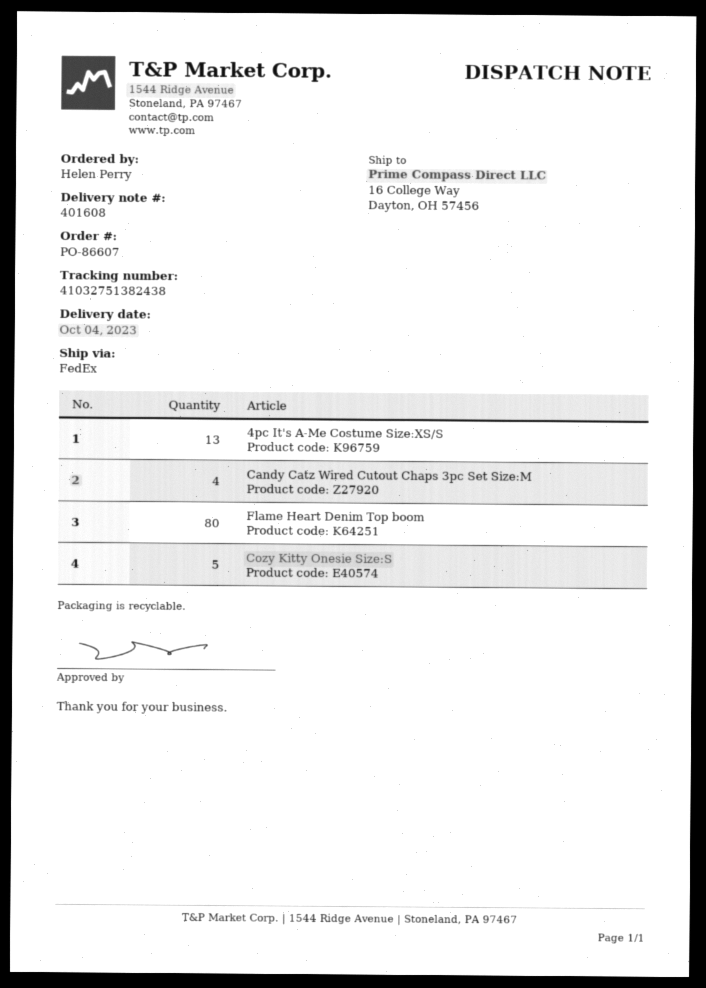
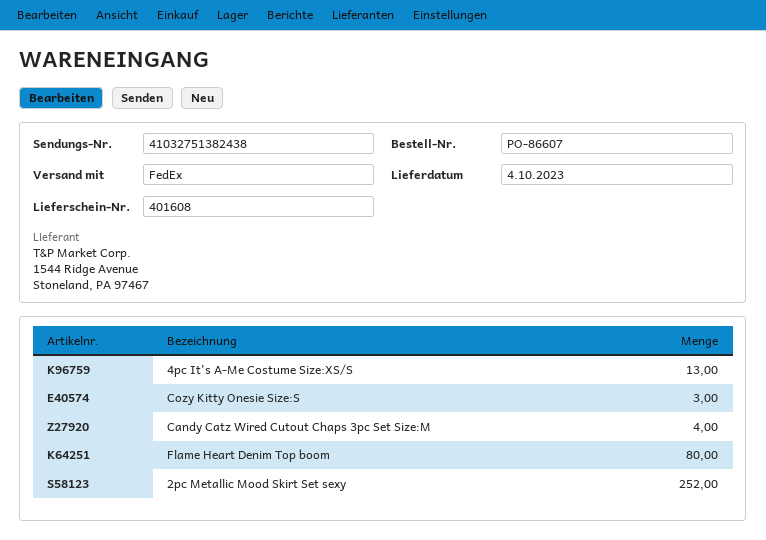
Cozy Kitty Onesie Size:S: 5 -> 3
2pc Metallic Mood Skirt Set sexy: none -> 252

